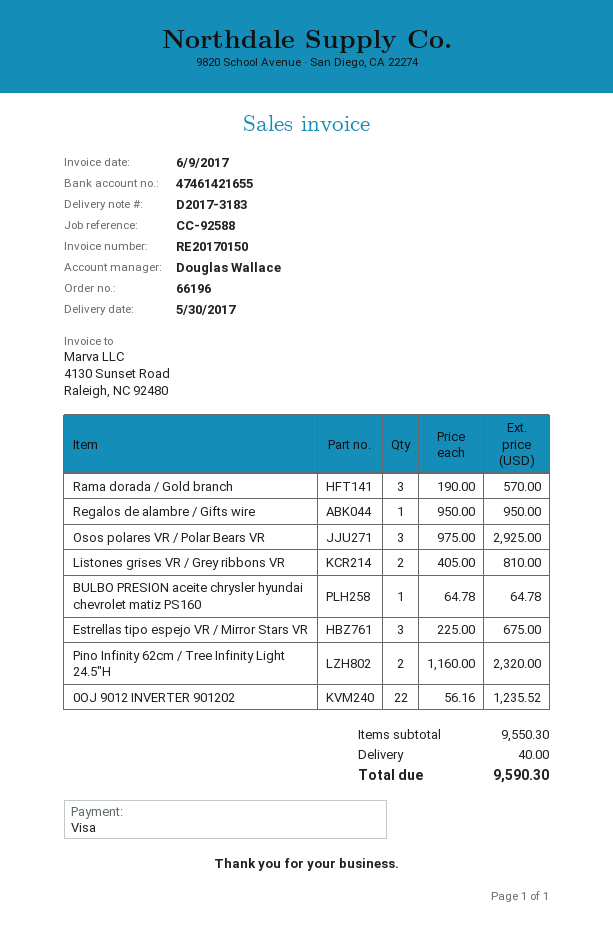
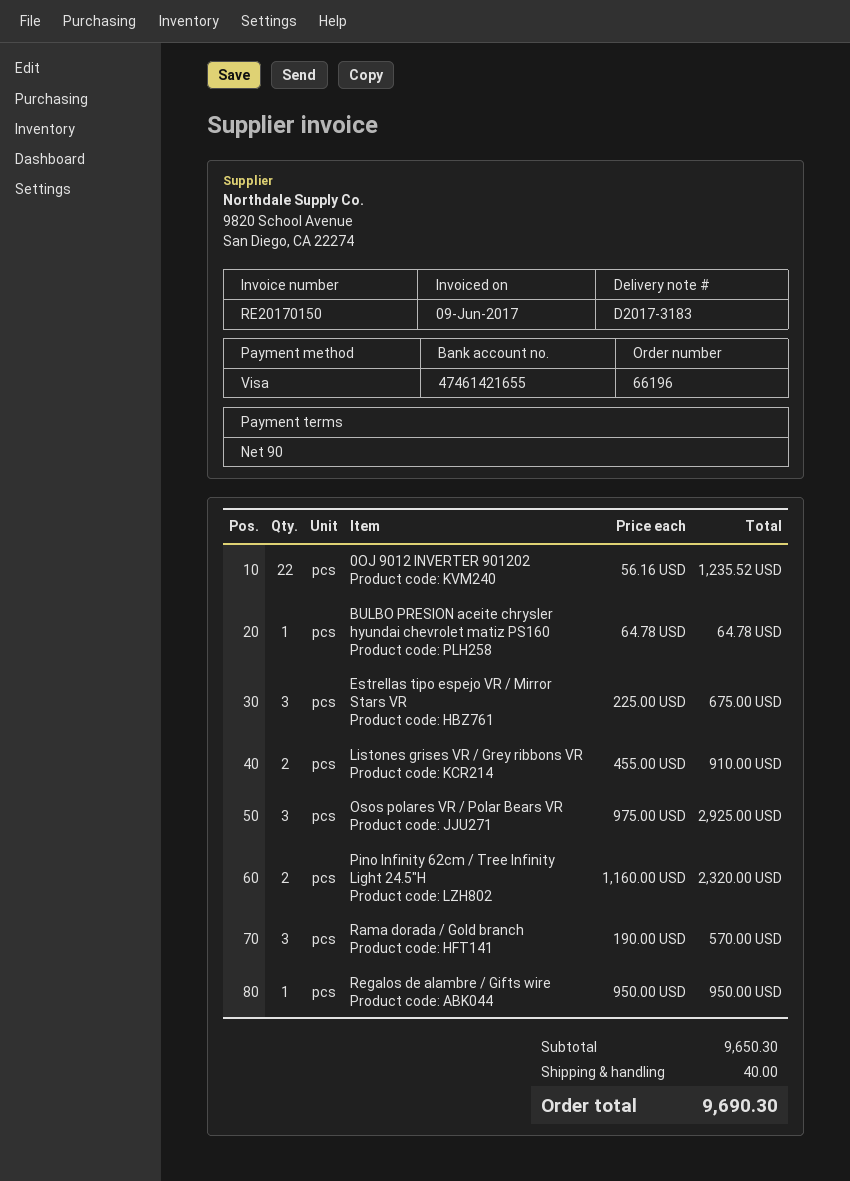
Listones grises VR / Grey ribbons VR: 2 x 405.00 = 810.00 -> 2 x 455.00 = 910.00
subtotal: 9550.30 -> 9650.30
total: 9590.30 -> 9690.30

